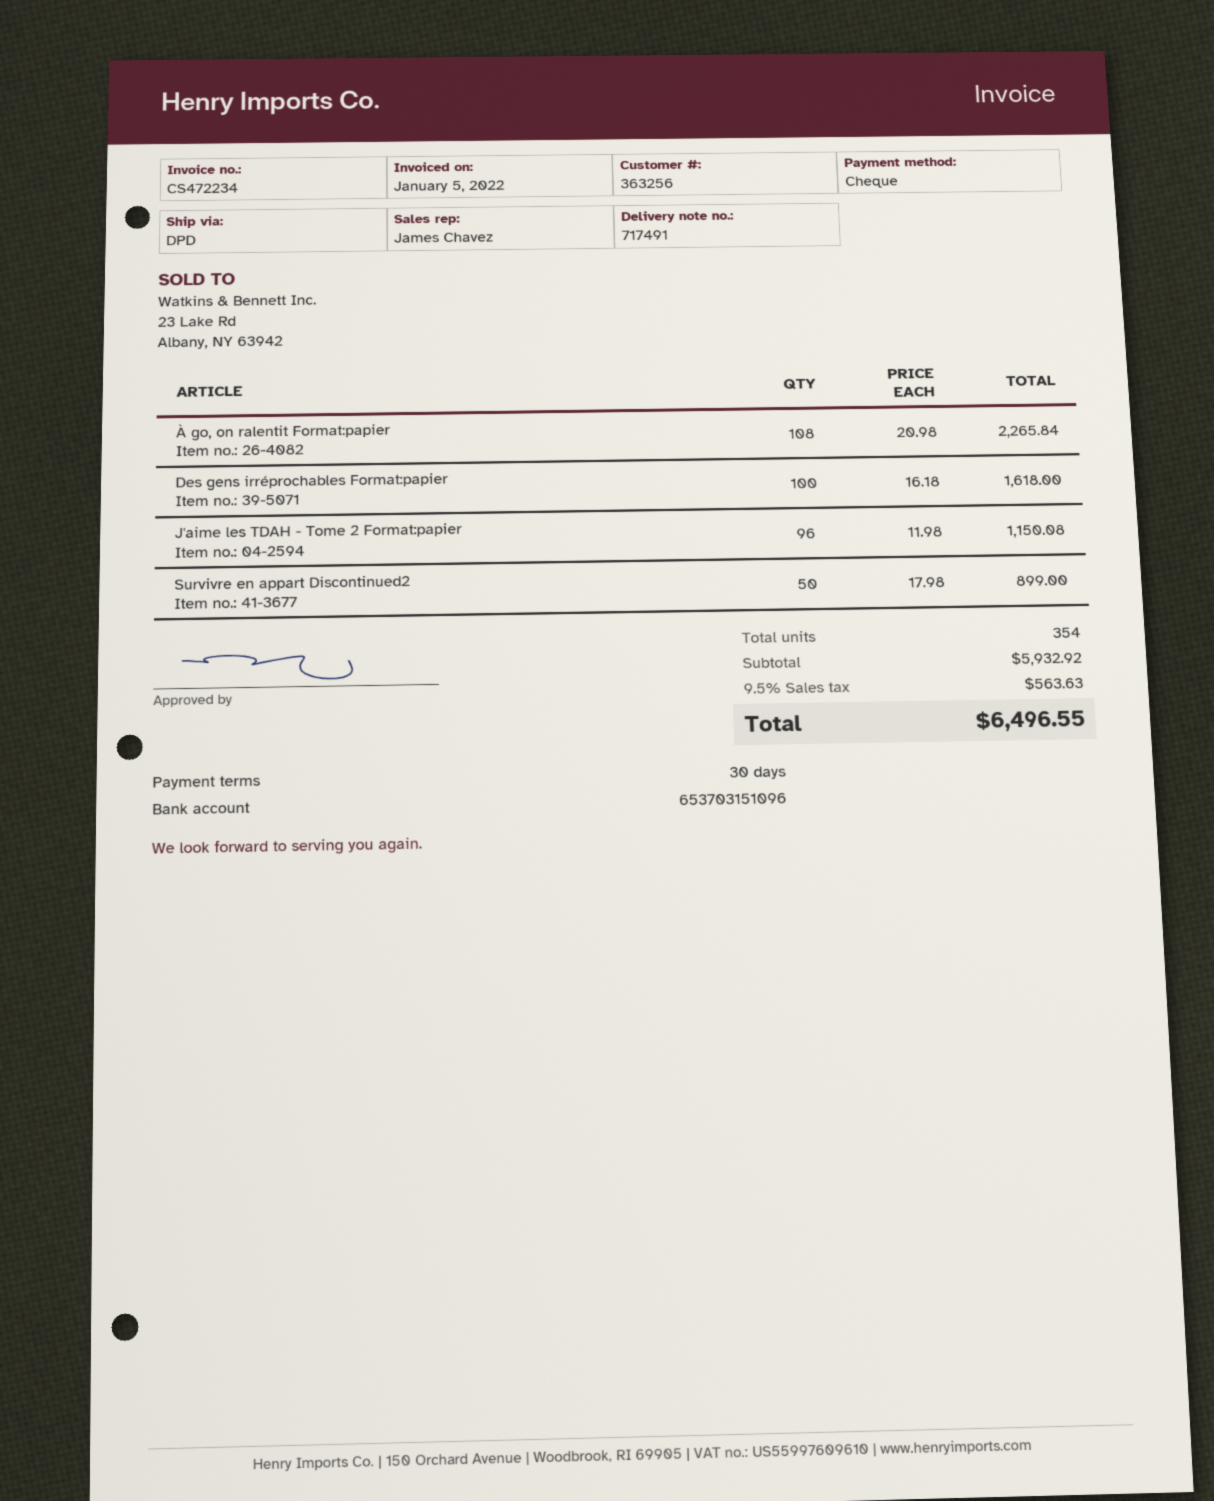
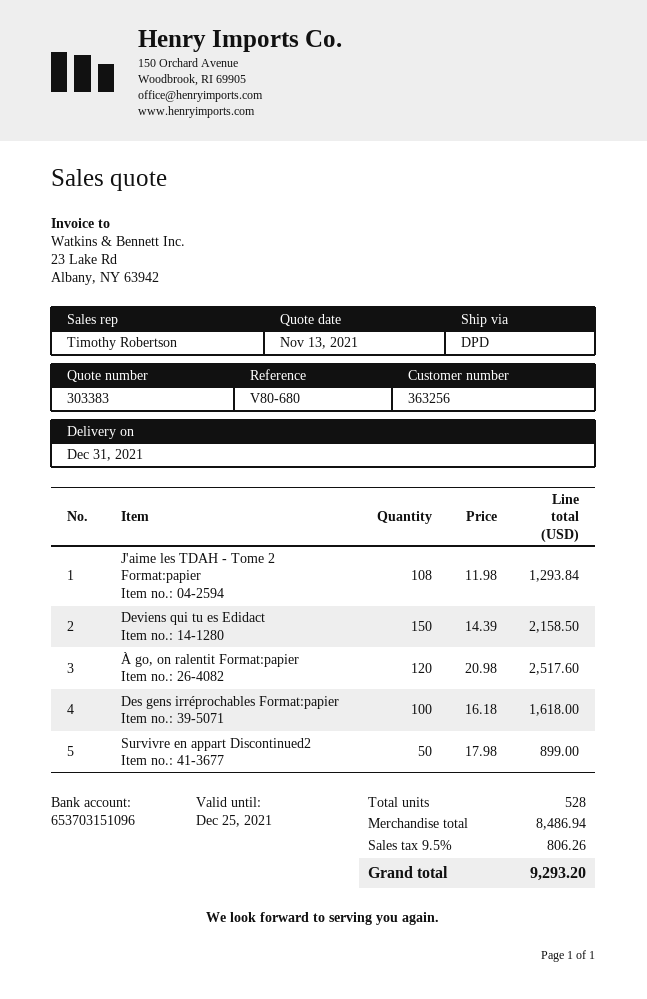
sales rep: James Chavez -> Timothy Robertson
À go, on ralentit Format:papier: 108 x 20.98 = 2265.84 -> 120 x 20.98 = 2517.60
J'aime les TDAH - Tome 2 Format:papier: 96 x 11.98 = 1150.08 -> 108 x 11.98 = 1293.84
Deviens qui tu es Edidact: none -> 150 x 14.39 = 2158.50
total quantity: 354 -> 528
subtotal: 5932.92 -> 8486.94
tax: 9.5% = 563.63 -> 9.5% = 806.26
total: 6496.55 -> 9293.20

